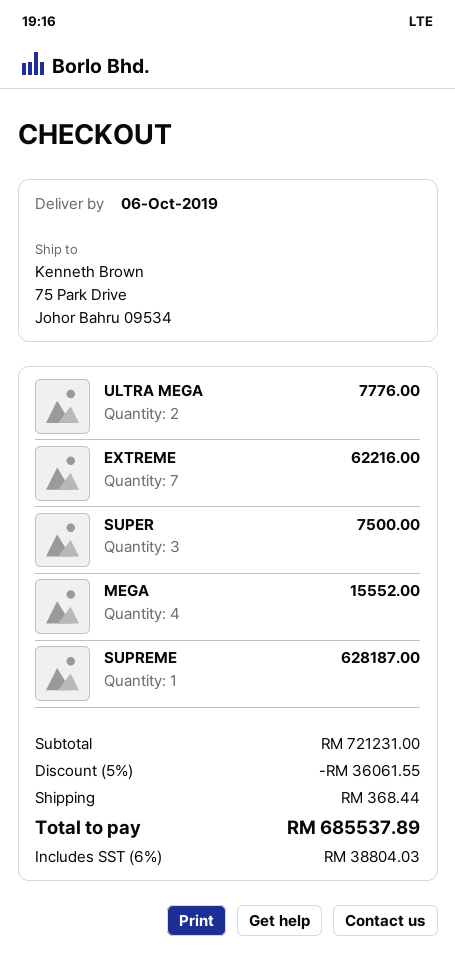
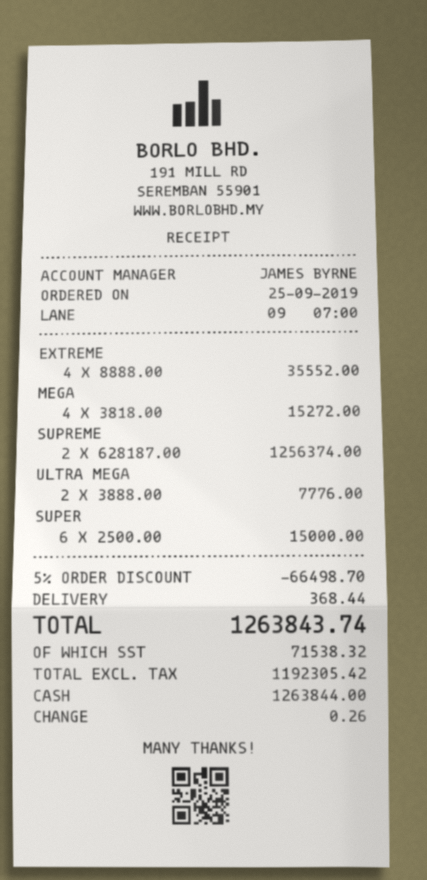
EXTREME: 7 for 62216.00 -> 4 for 35552.00
SUPER: 3 for 7500.00 -> 6 for 15000.00
MEGA: 4 for 15552.00 -> 4 for 15272.00
SUPREME: 1 for 628187.00 -> 2 for 1256374.00
discount: 5% = 36061.55 -> 5% = 66498.70
tax: 38804.03 -> 71538.32
total: 685537.89 -> 1263843.74

